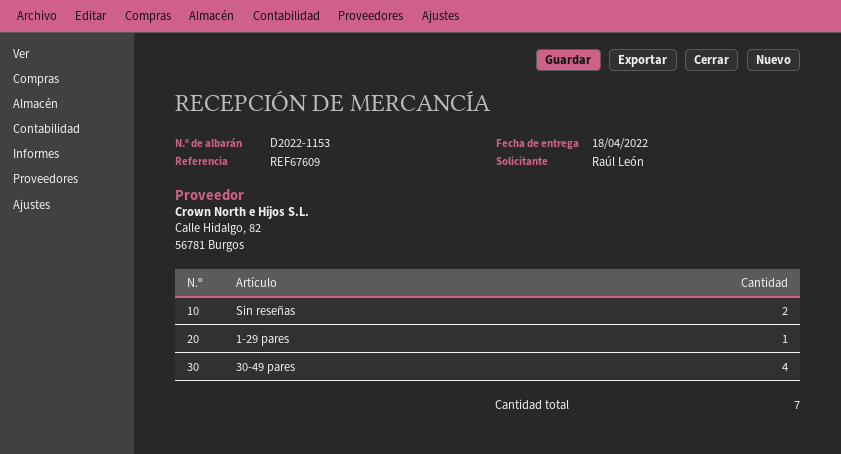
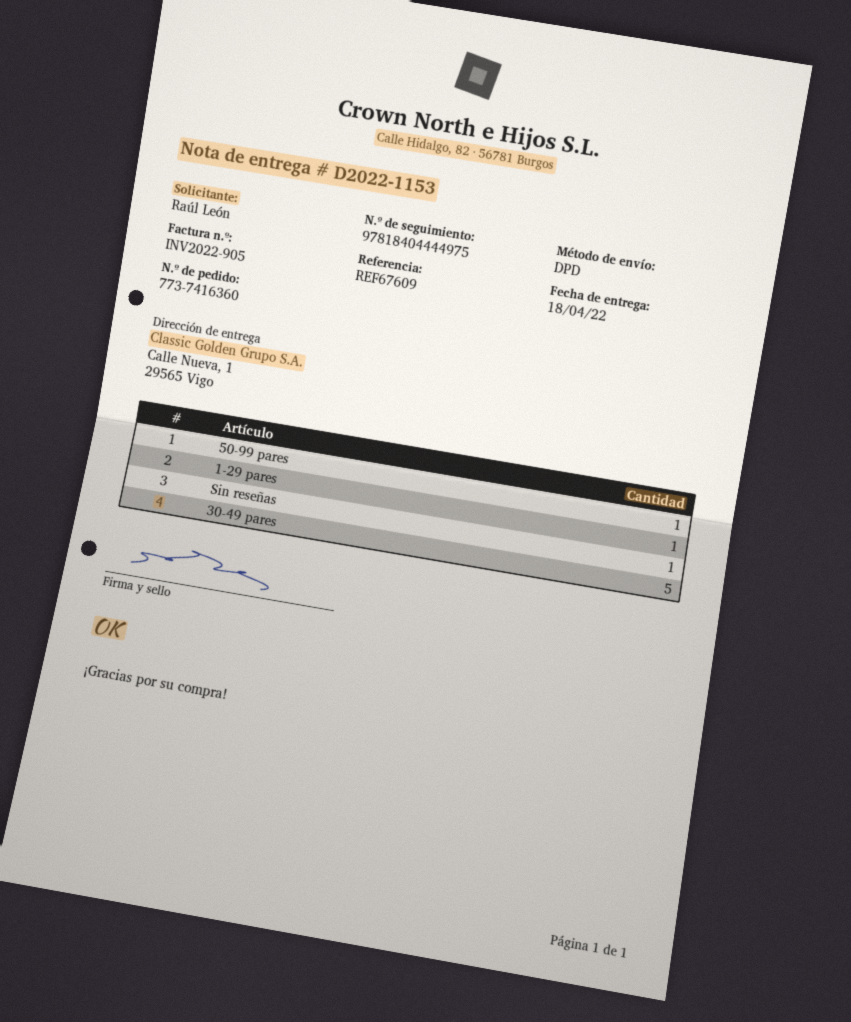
Sin reseñas: 2 -> 1
30-49 pares: 4 -> 5
50-99 pares: none -> 1

